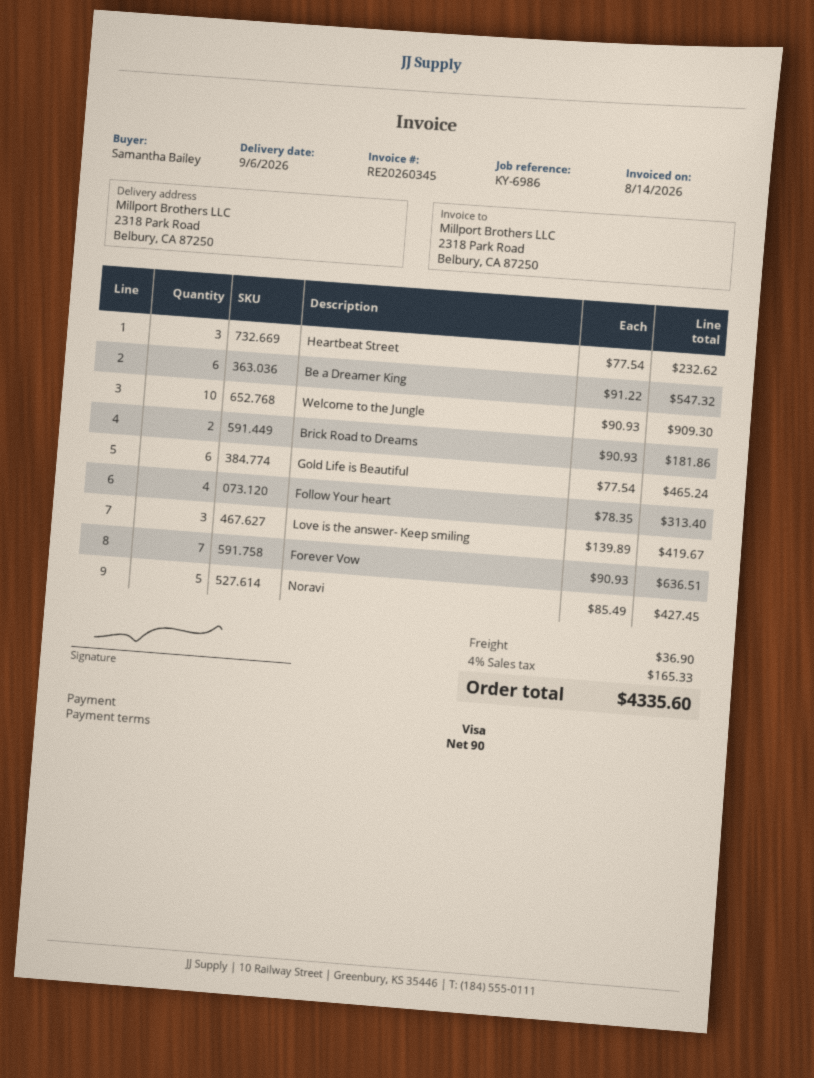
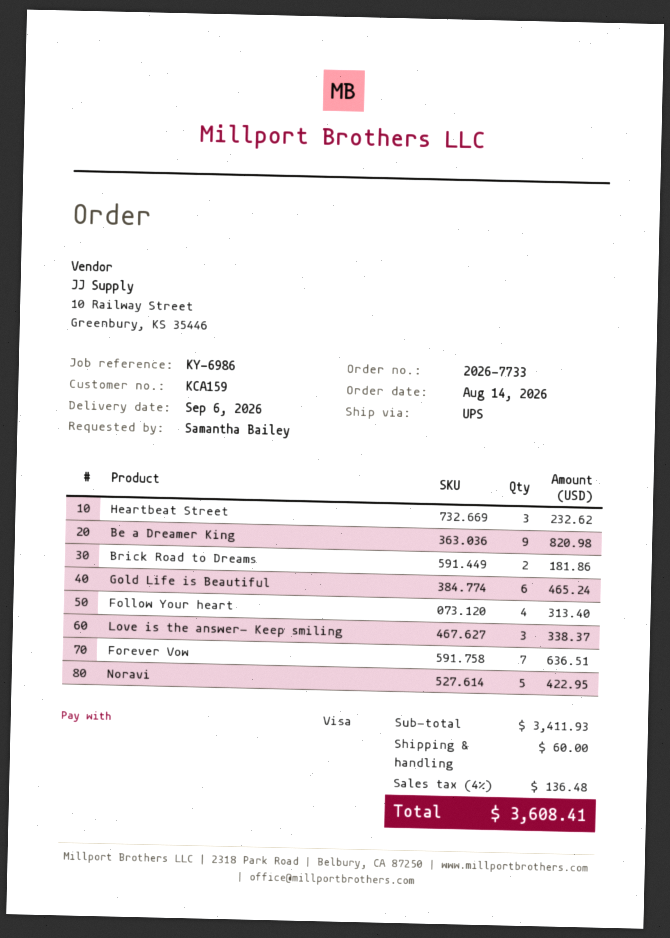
Be a Dreamer King: 6 for 547.32 -> 9 for 820.98
Welcome to the Jungle: 10 for 909.30 -> none
Love is the answer- Keep smiling: 3 for 419.67 -> 3 for 338.37
Noravi: 5 for 427.45 -> 5 for 422.95
shipping: 36.90 -> 60.00
tax: 4% = 165.33 -> 4% = 136.48
total: 4335.60 -> 3608.41

